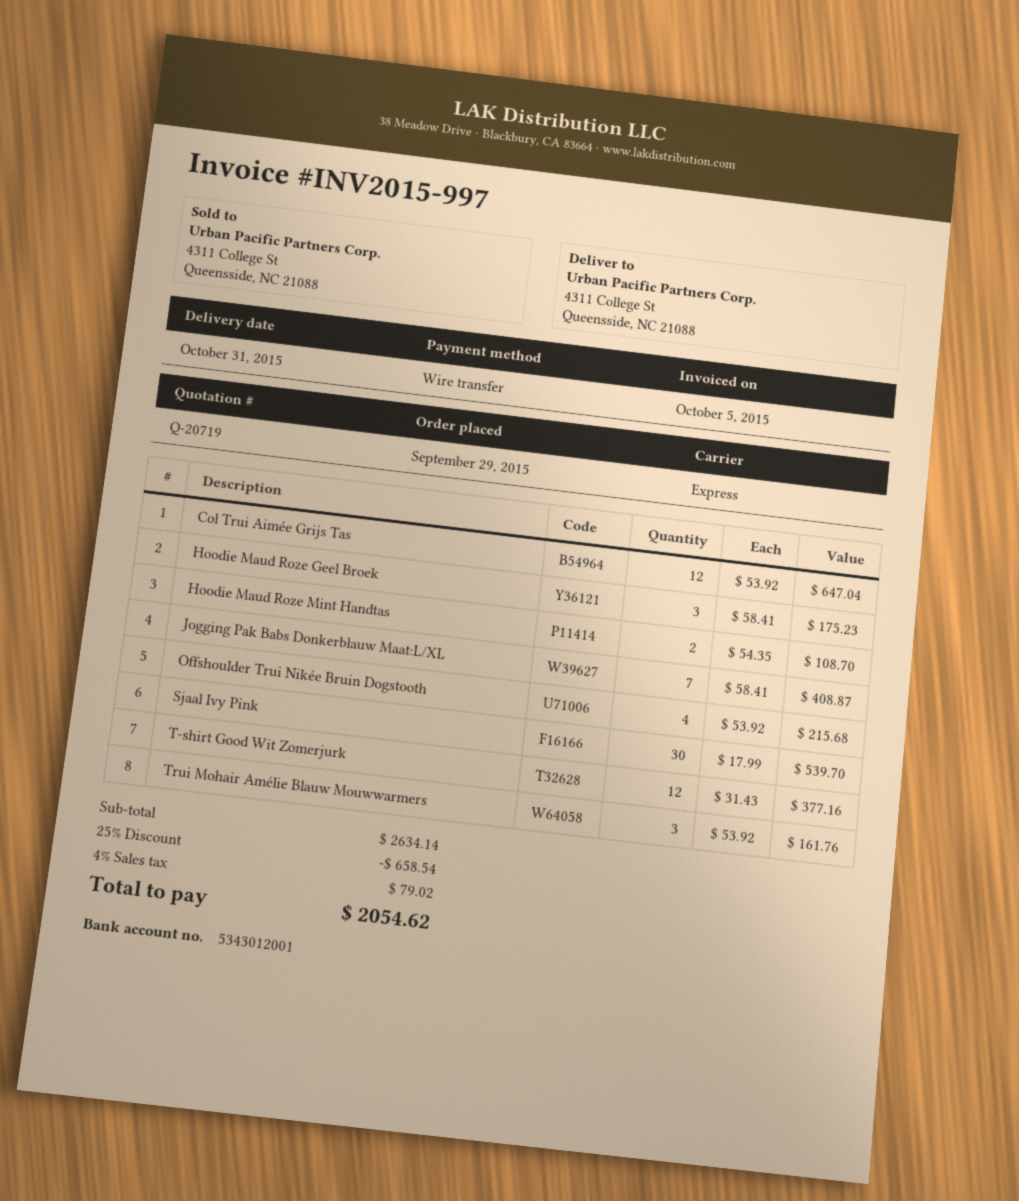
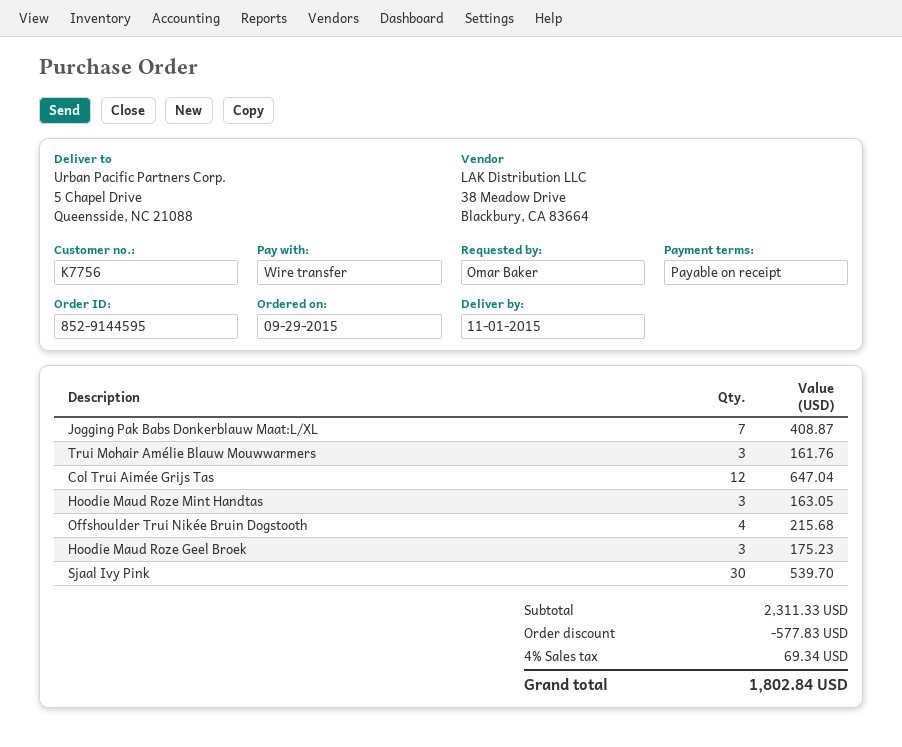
delivery date: 2015-10-31 -> 2015-11-01
ship to: 4311 College St, Queensside, NC 21088 -> 5 Chapel Drive, Queensside, NC 21088
Hoodie Maud Roze Mint Handtas: 2 for 108.70 -> 3 for 163.05
T-shirt Good Wit Zomerjurk: 12 for 377.16 -> none
subtotal: 2634.14 -> 2311.33
discount: 658.54 -> 577.83
tax: 4% = 79.02 -> 4% = 69.34
total: 2054.62 -> 1802.84

